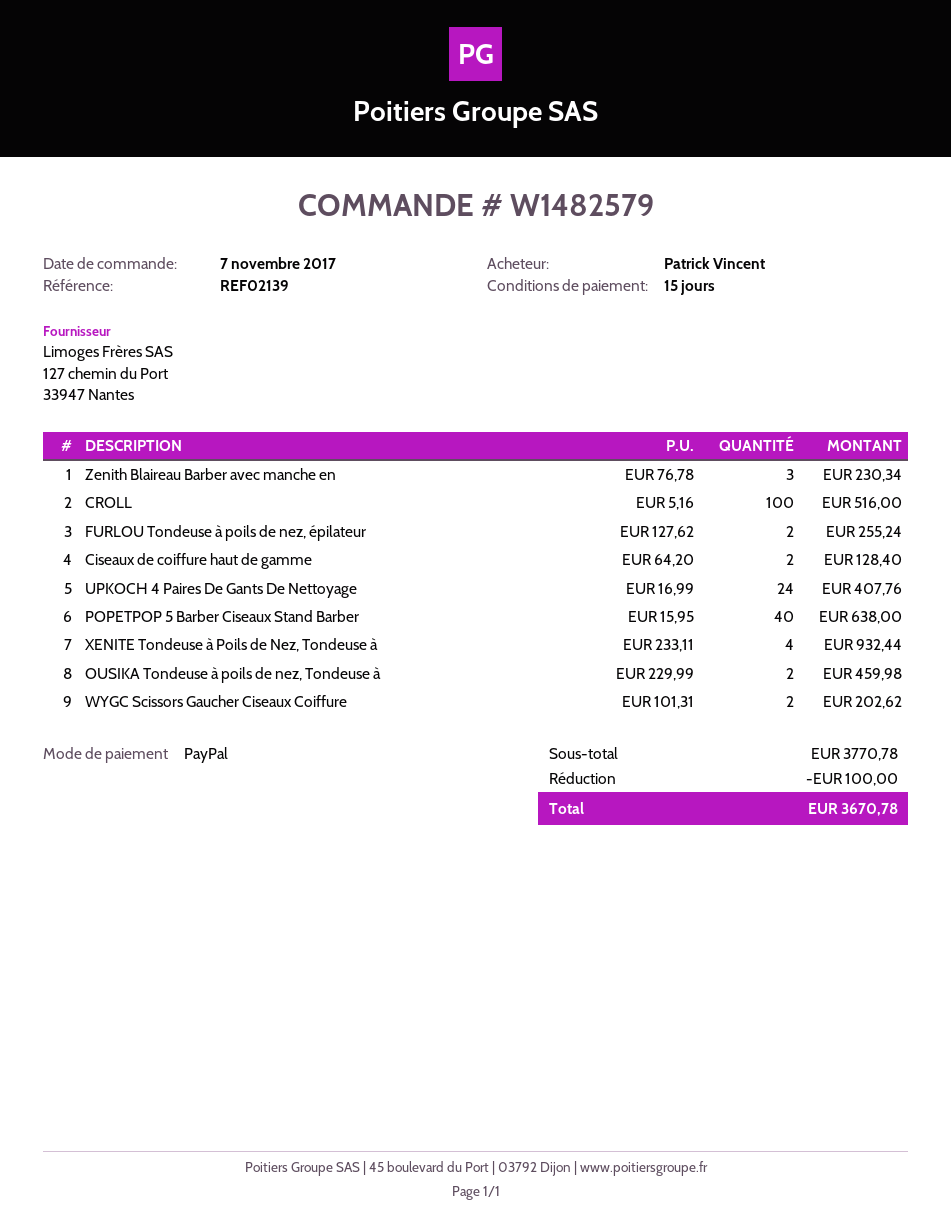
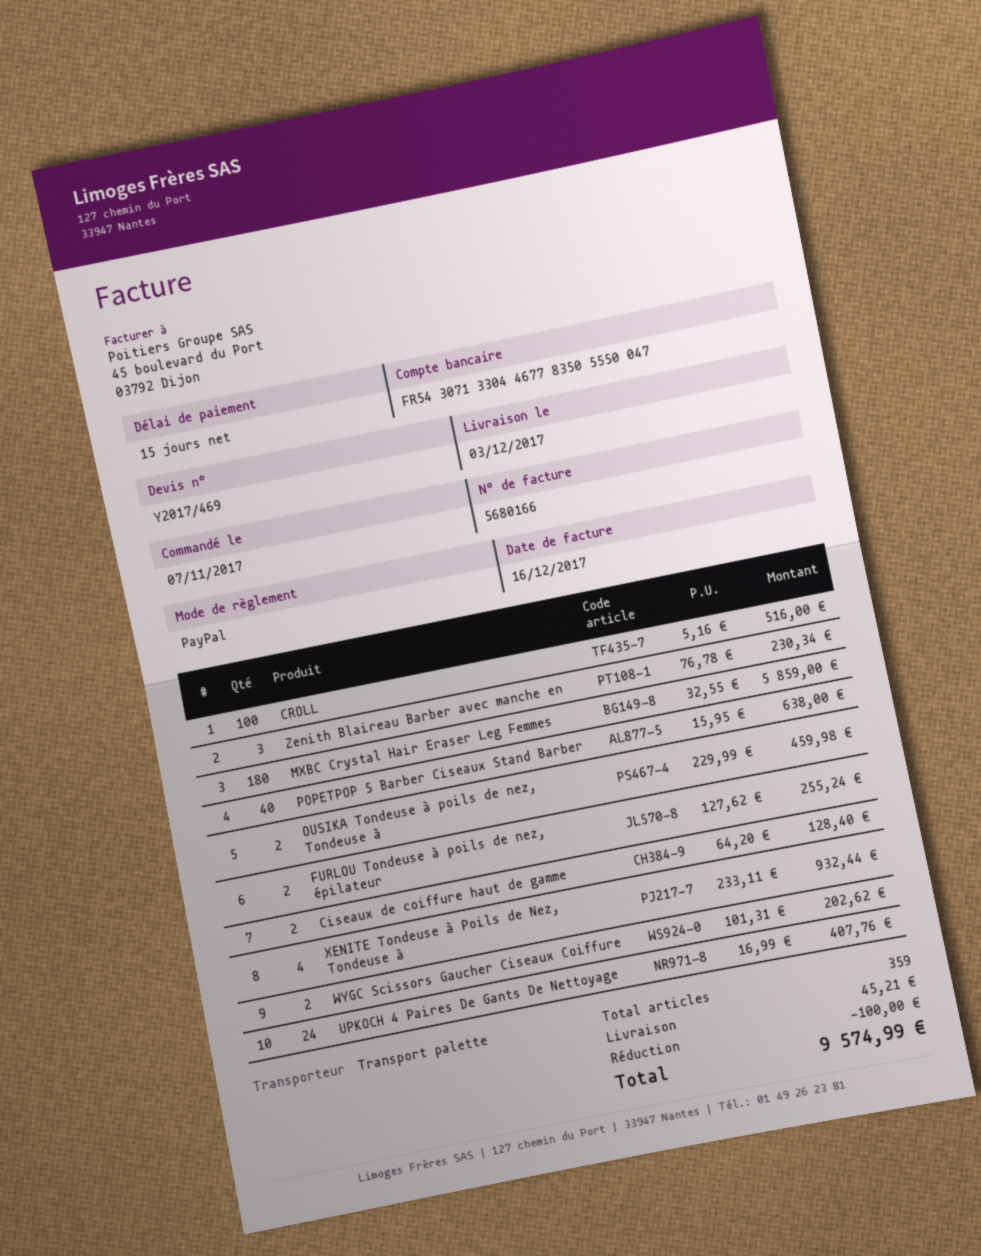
MXBC Crystal Hair Eraser Leg Femmes: none -> 180 x 32.55 = 5859.00
shipping: none -> 45.21
total: 3670.78 -> 9574.99

